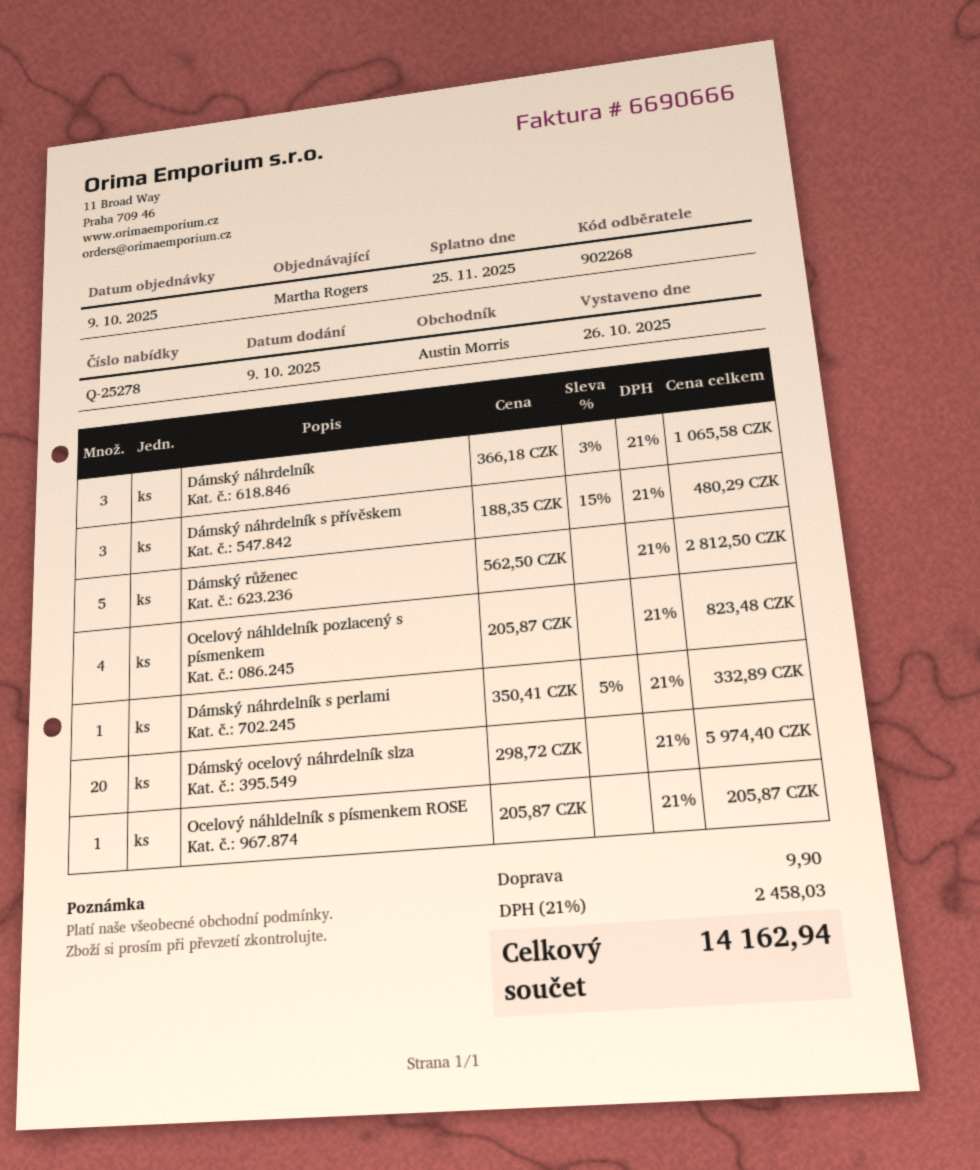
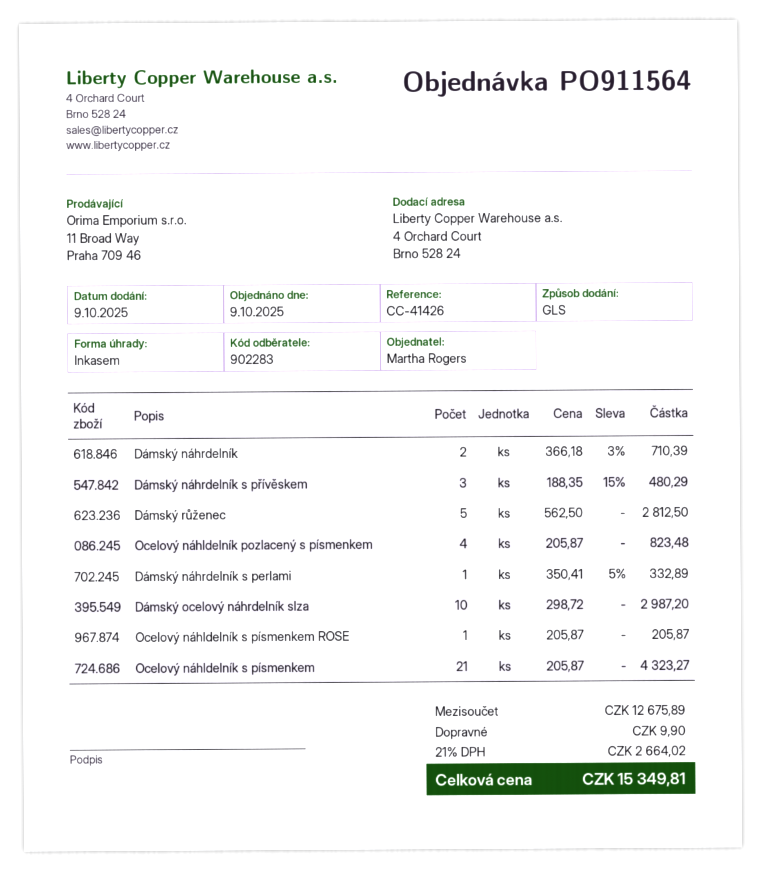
customer number: 902268 -> 902283
Dámský náhrdelník: 3 x 366.18 - 3% = 1065.58 -> 2 x 366.18 - 3% = 710.39
Dámský ocelový náhrdelník slza: 20 x 298.72 = 5974.40 -> 10 x 298.72 = 2987.20
Ocelový náhldelník s písmenkem: none -> 21 x 205.87 = 4323.27
tax: 21% = 2458.03 -> 21% = 2664.02
total: 14162.94 -> 15349.81

